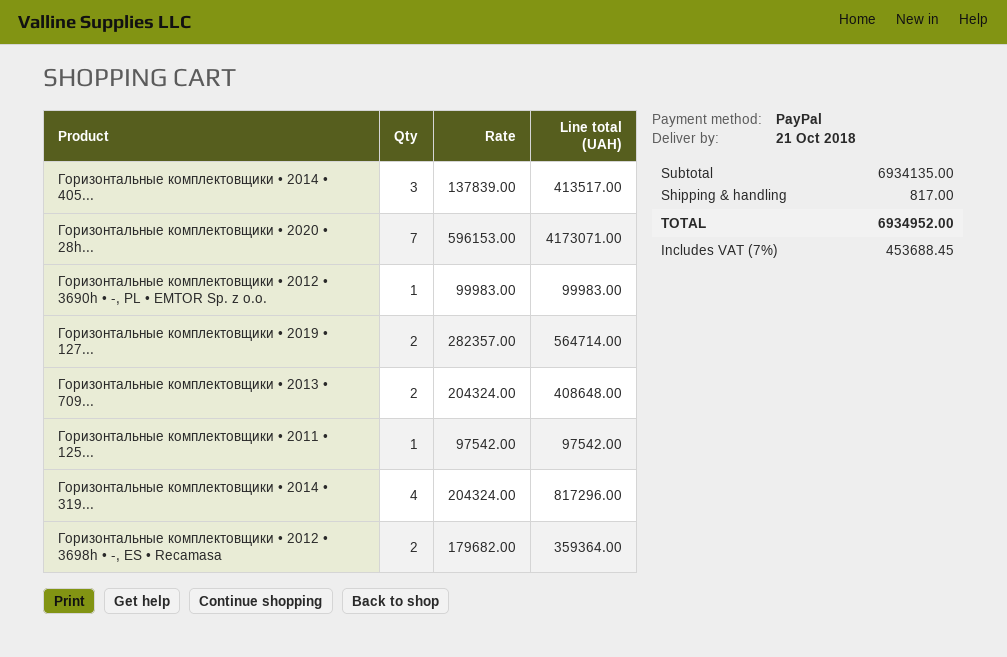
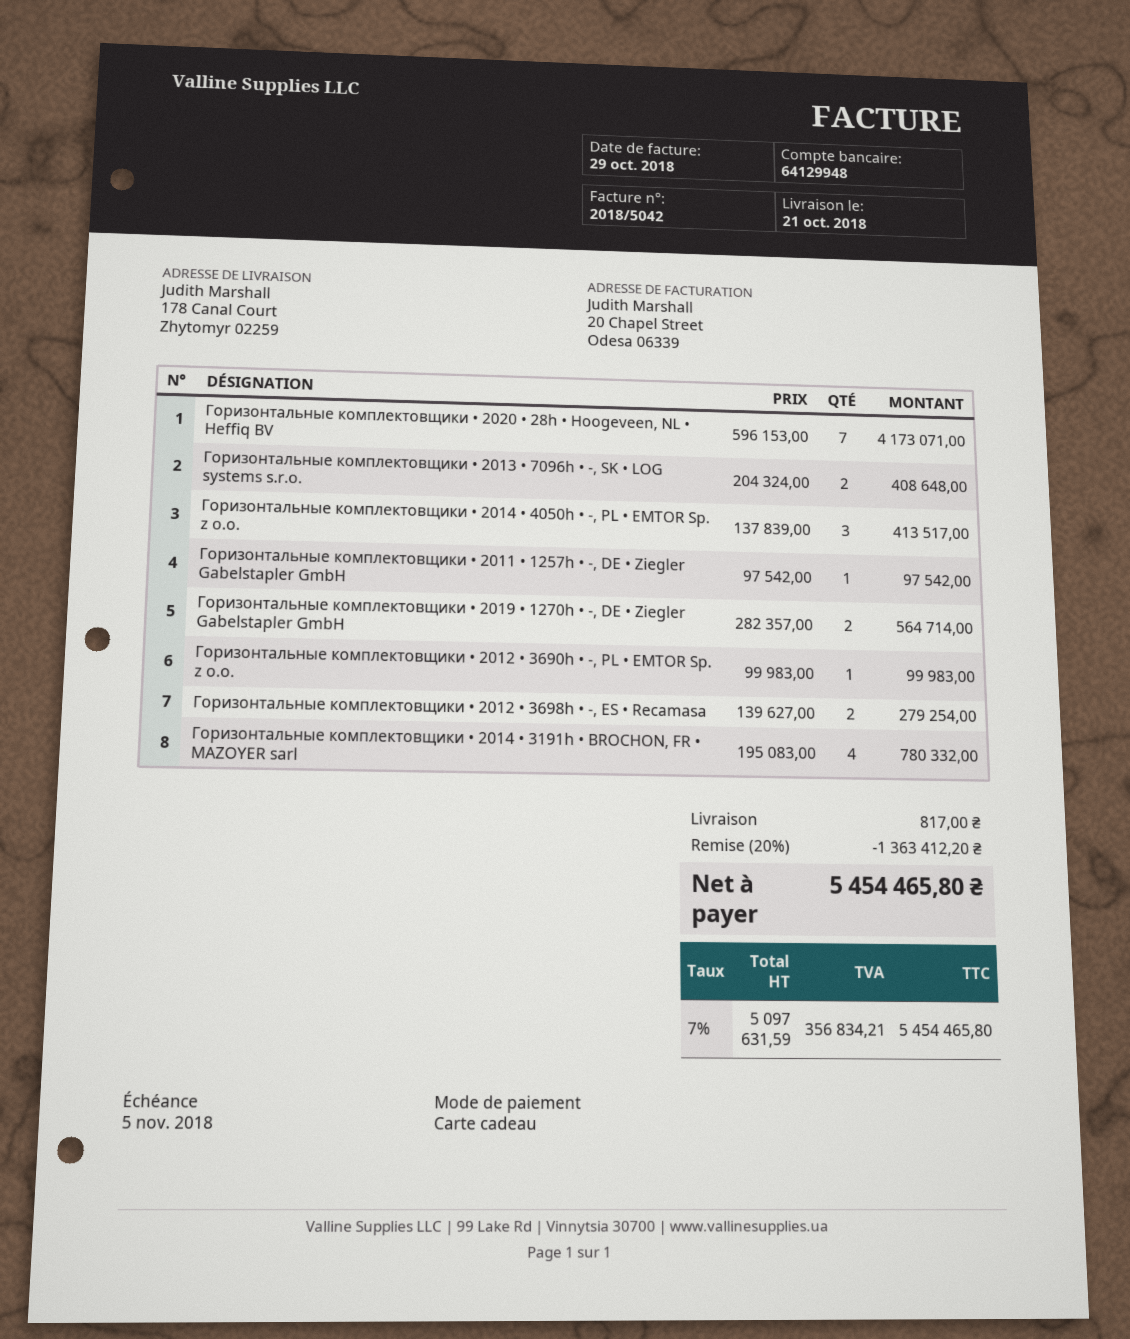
payment method: PayPal -> gift card
Горизонтальные комплектовщики • 2014 • 319...: 4 x 204324.00 = 817296.00 -> 4 x 195083.00 = 780332.00
Горизонтальные комплектовщики • 2012 • 3698h • -, ES • Recamasa: 2 x 179682.00 = 359364.00 -> 2 x 139627.00 = 279254.00
discount: none -> 20% = 1363412.20
tax: 7% = 453688.45 -> 7% = 356834.21
total: 6934952.00 -> 5454465.80

